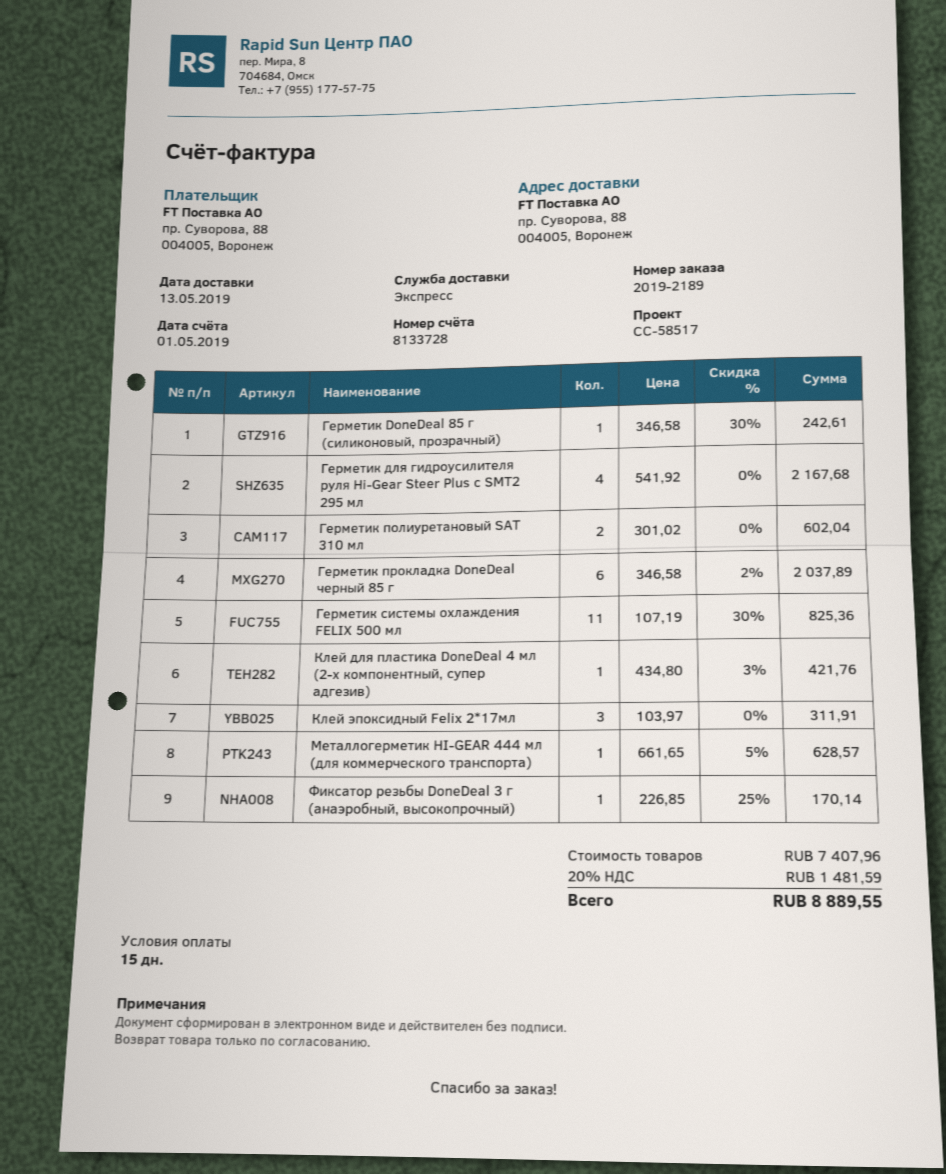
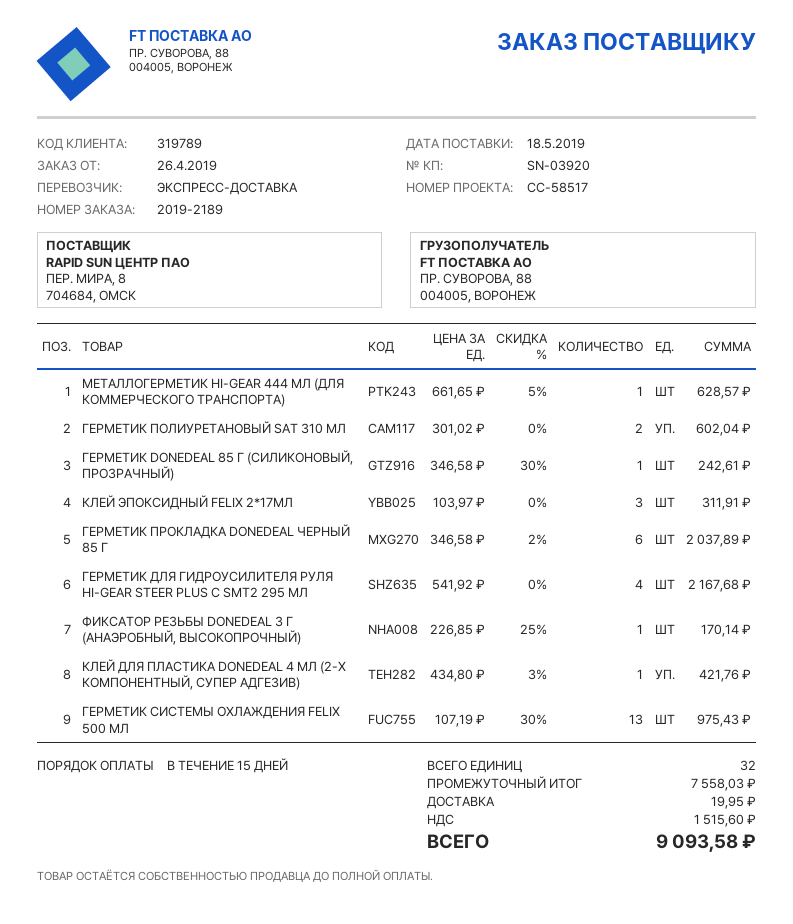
delivery date: 2019-05-13 -> 2019-05-18
Герметик системы охлаждения FELIX 500 мл: 11 x 107.19 - 30% = 825.36 -> 13 x 107.19 - 30% = 975.43
subtotal: 7407.96 -> 7558.03
shipping: none -> 19.95
tax: 1481.59 -> 1515.60
total: 8889.55 -> 9093.58

